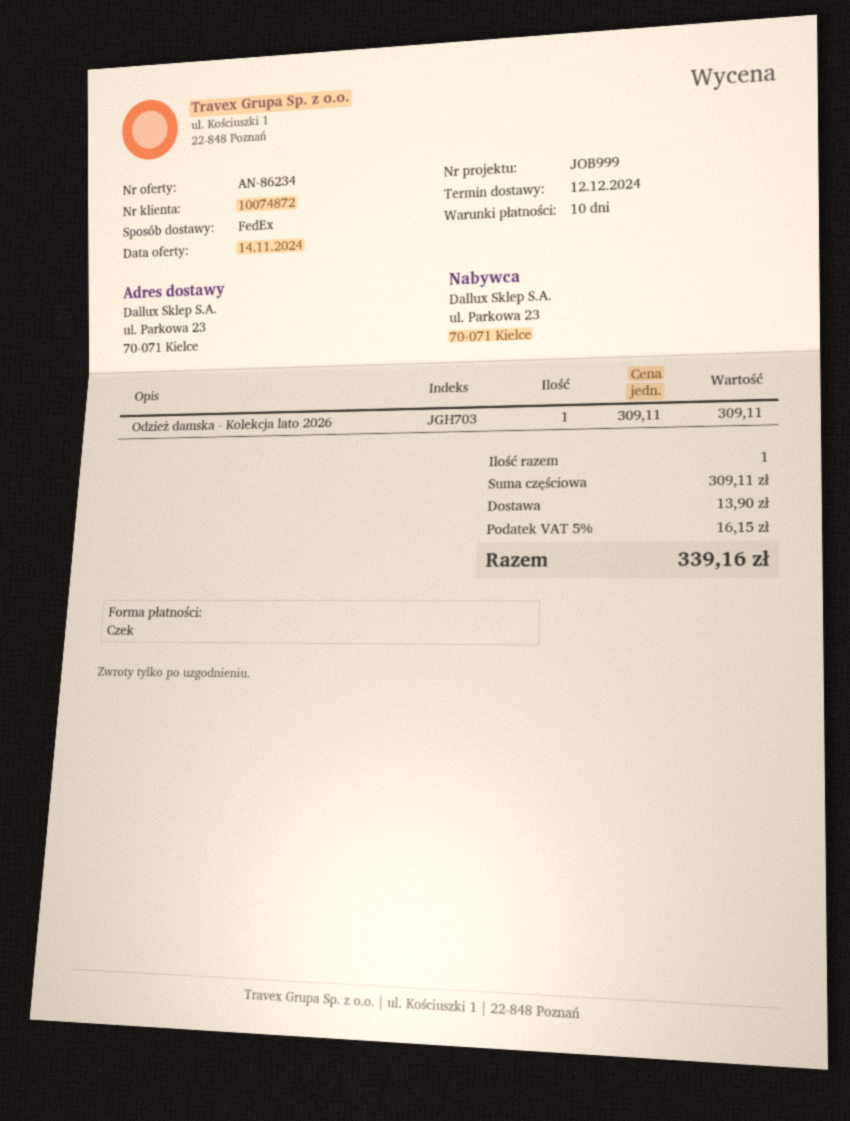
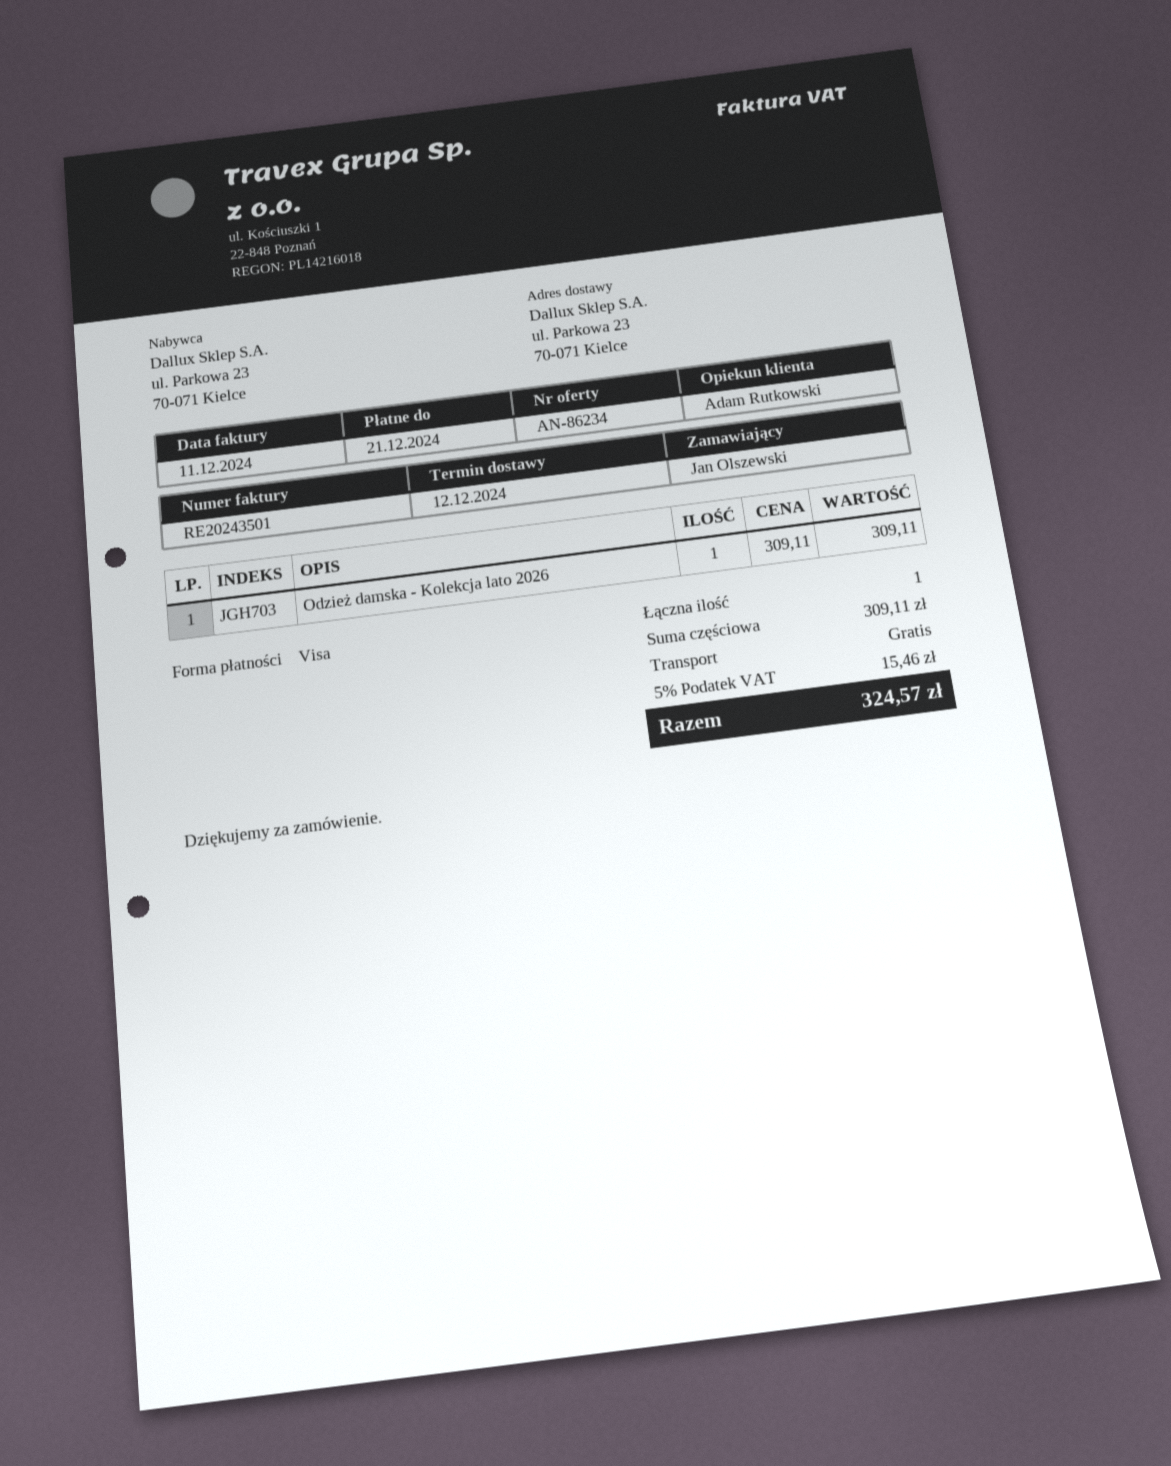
payment method: cheque -> Visa
shipping: 13.90 -> 0.00
tax: 5% = 16.15 -> 5% = 15.46
total: 339.16 -> 324.57

